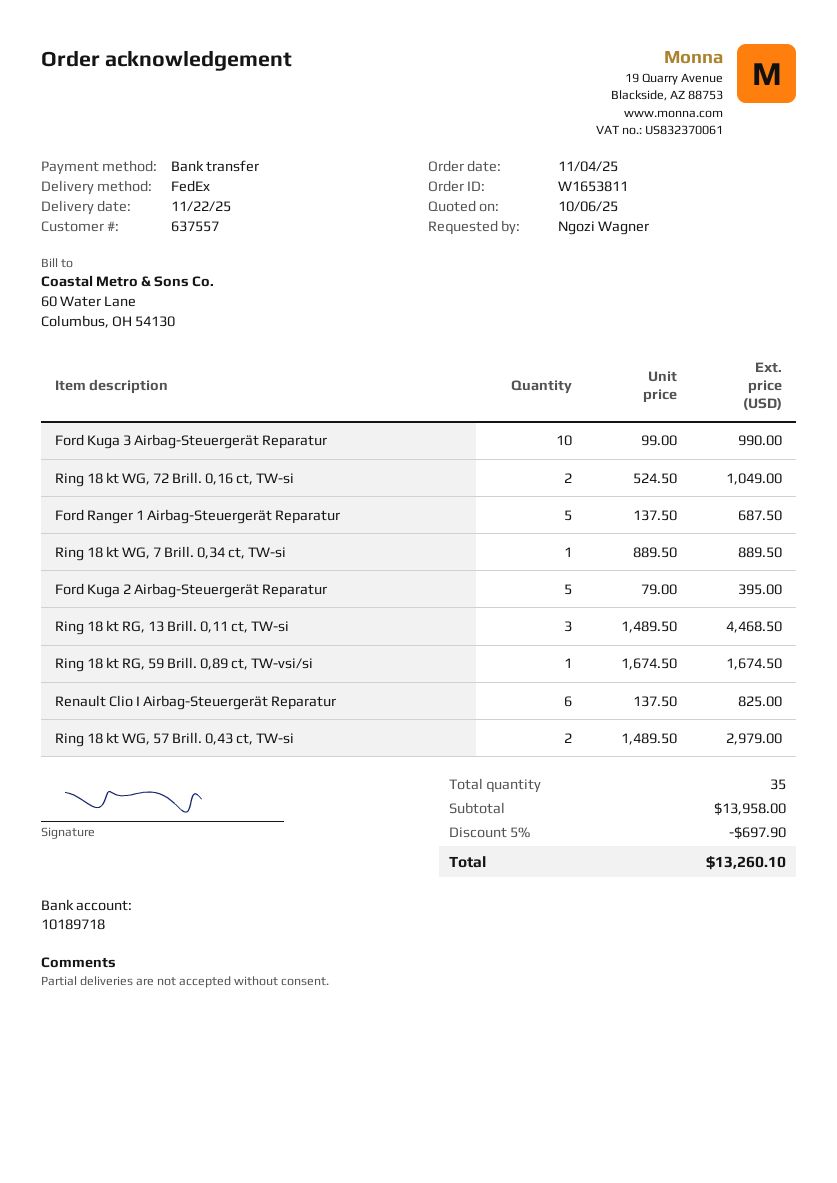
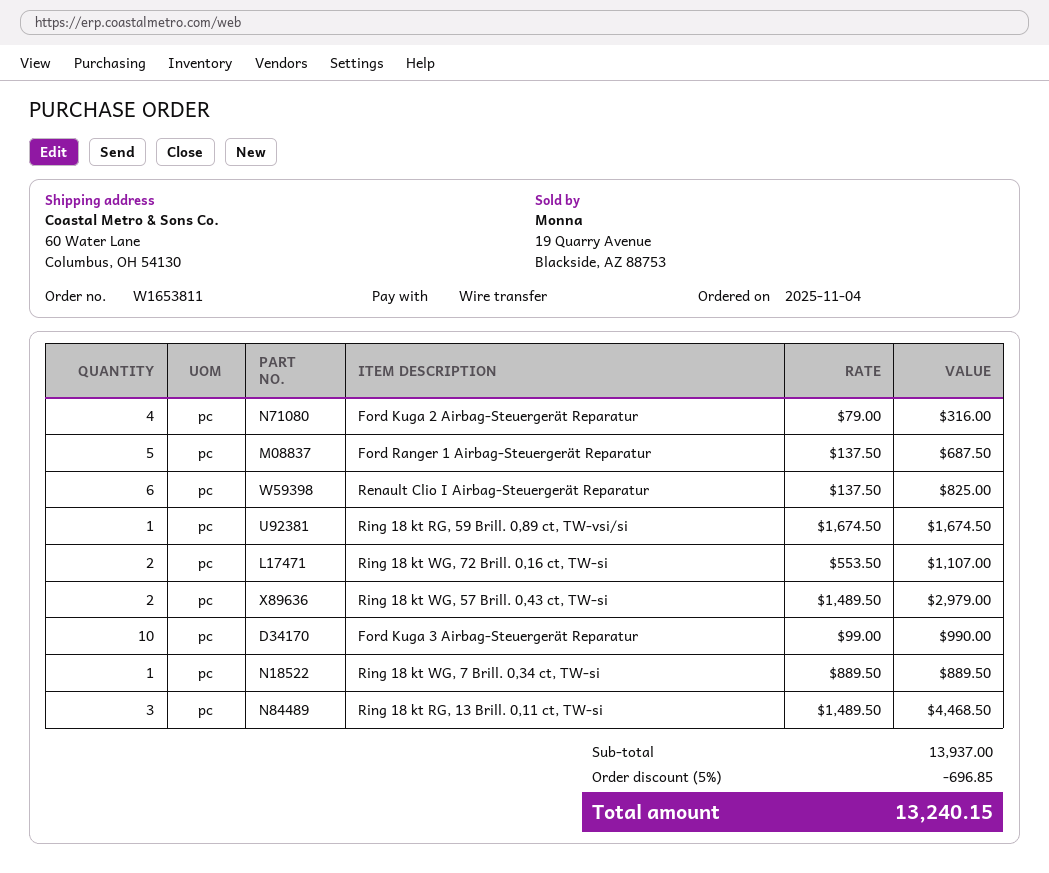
Ring 18 kt WG, 72 Brill. 0,16 ct, TW-si: 2 x 524.50 = 1049.00 -> 2 x 553.50 = 1107.00
Ford Kuga 2 Airbag-Steuergerät Reparatur: 5 x 79.00 = 395.00 -> 4 x 79.00 = 316.00
subtotal: 13958.00 -> 13937.00
discount: 5% = 697.90 -> 5% = 696.85
total: 13260.10 -> 13240.15

